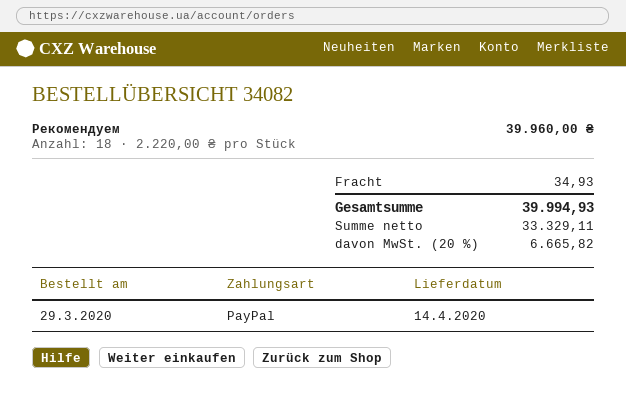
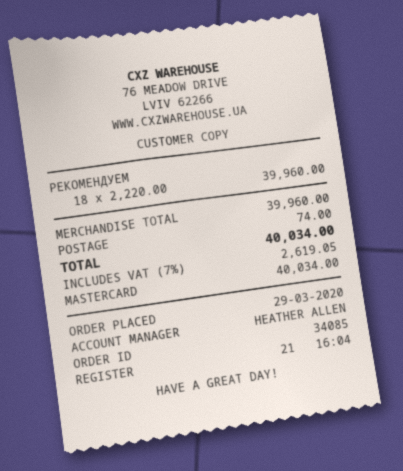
order number: 34082 -> 34085
payment method: PayPal -> Mastercard
shipping: 34.93 -> 74.00
tax: 20% = 6665.82 -> 7% = 2619.05
total: 39994.93 -> 40034.00

